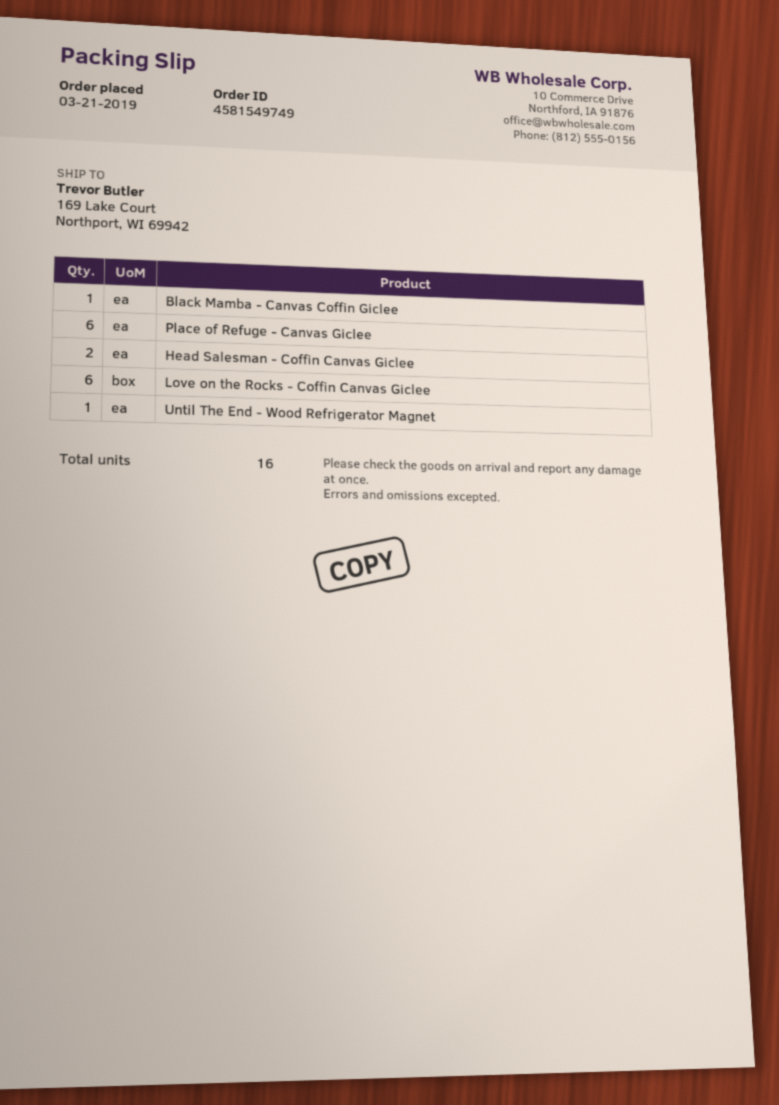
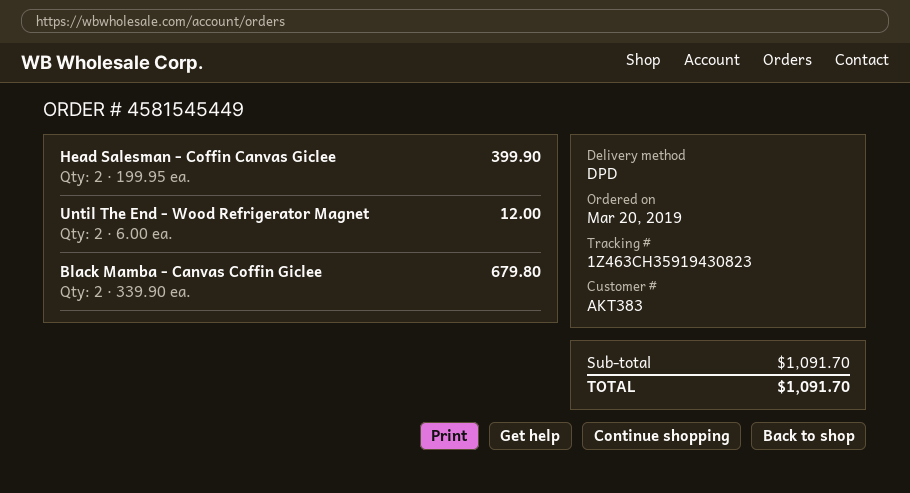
order number: 4581549749 -> 4581545449
order date: 2019-03-21 -> 2019-03-20
Black Mamba - Canvas Coffin Giclee: 1 -> 2
Place of Refuge - Canvas Giclee: 6 -> none
Love on the Rocks - Coffin Canvas Giclee: 6 -> none
Until The End - Wood Refrigerator Magnet: 1 -> 2

